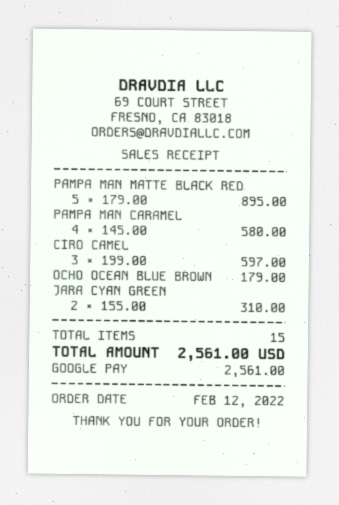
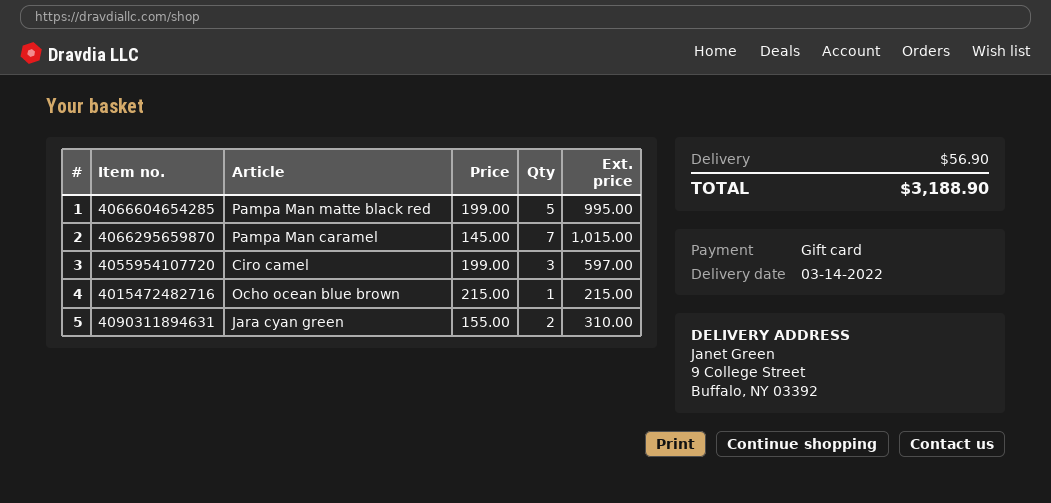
payment method: Google Pay -> gift card
PAMPA MAN MATTE BLACK RED: 5 x 179.00 = 895.00 -> 5 x 199.00 = 995.00
PAMPA MAN CARAMEL: 4 x 145.00 = 580.00 -> 7 x 145.00 = 1015.00
OCHO OCEAN BLUE BROWN: 1 x 179.00 = 179.00 -> 1 x 215.00 = 215.00
shipping: none -> 56.90
total: 2561.00 -> 3188.90

